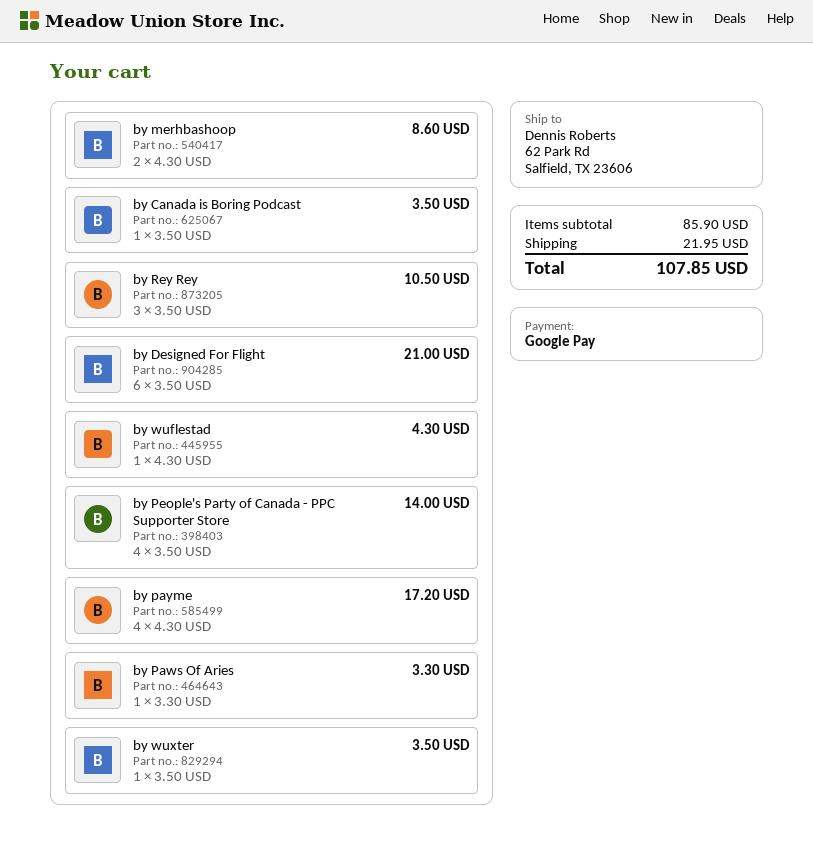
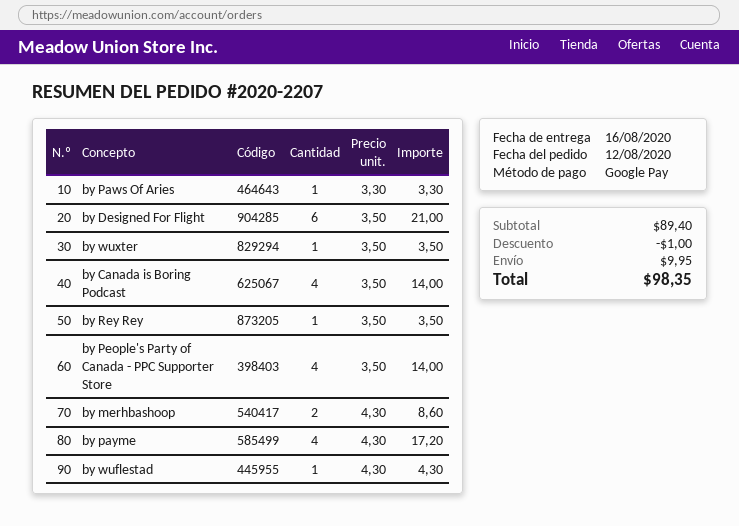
by Canada is Boring Podcast: 1 x 3.50 = 3.50 -> 4 x 3.50 = 14.00
by Rey Rey: 3 x 3.50 = 10.50 -> 1 x 3.50 = 3.50
subtotal: 85.90 -> 89.40
discount: none -> 1.00
shipping: 21.95 -> 9.95
total: 107.85 -> 98.35

